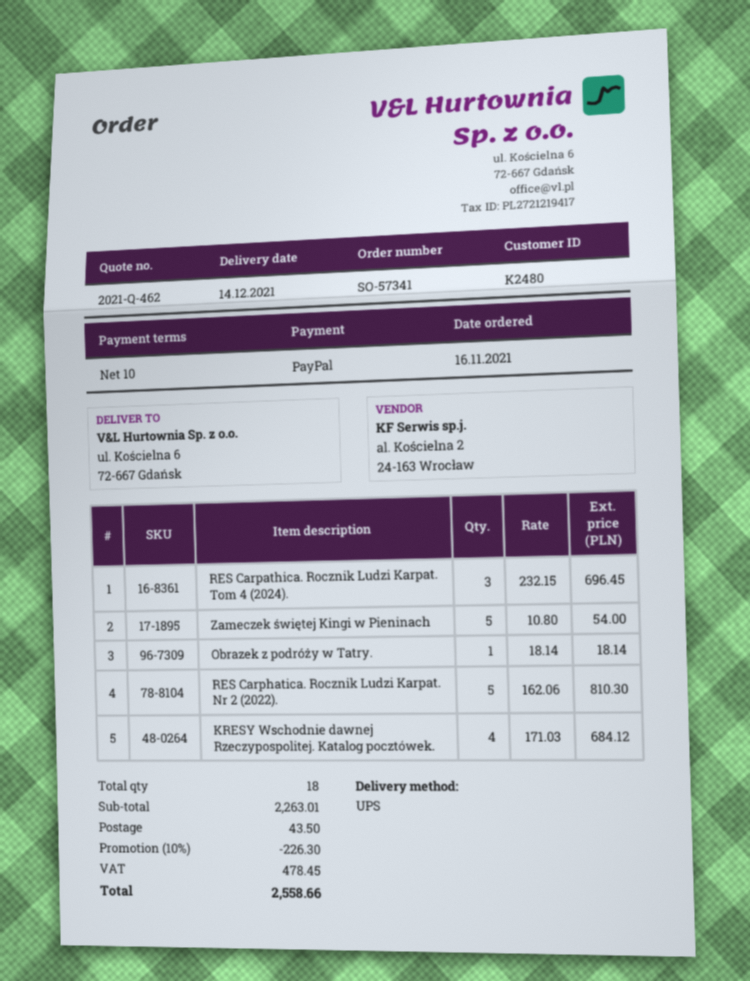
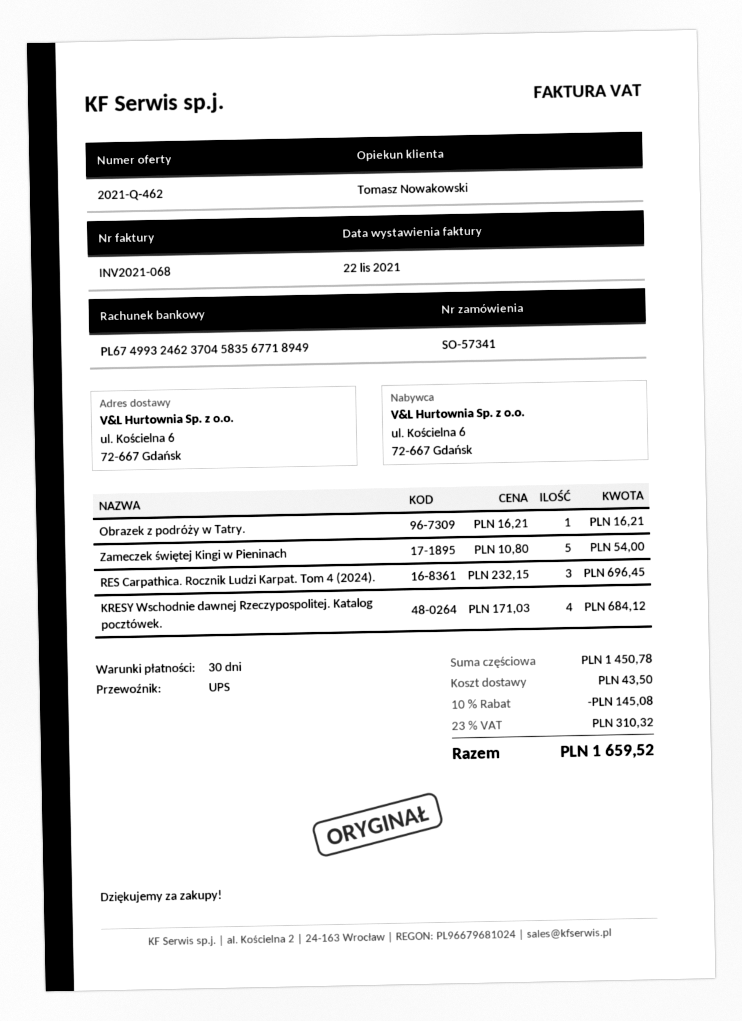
payment terms: 10 days -> 30 days
Obrazek z podróży w Tatry.: 1 x 18.14 = 18.14 -> 1 x 16.21 = 16.21
RES Carphatica. Rocznik Ludzi Karpat. Nr 2 (2022).: 5 x 162.06 = 810.30 -> none
subtotal: 2263.01 -> 1450.78
discount: 10% = 226.30 -> 10% = 145.08
tax: 478.45 -> 310.32
total: 2558.66 -> 1659.52

